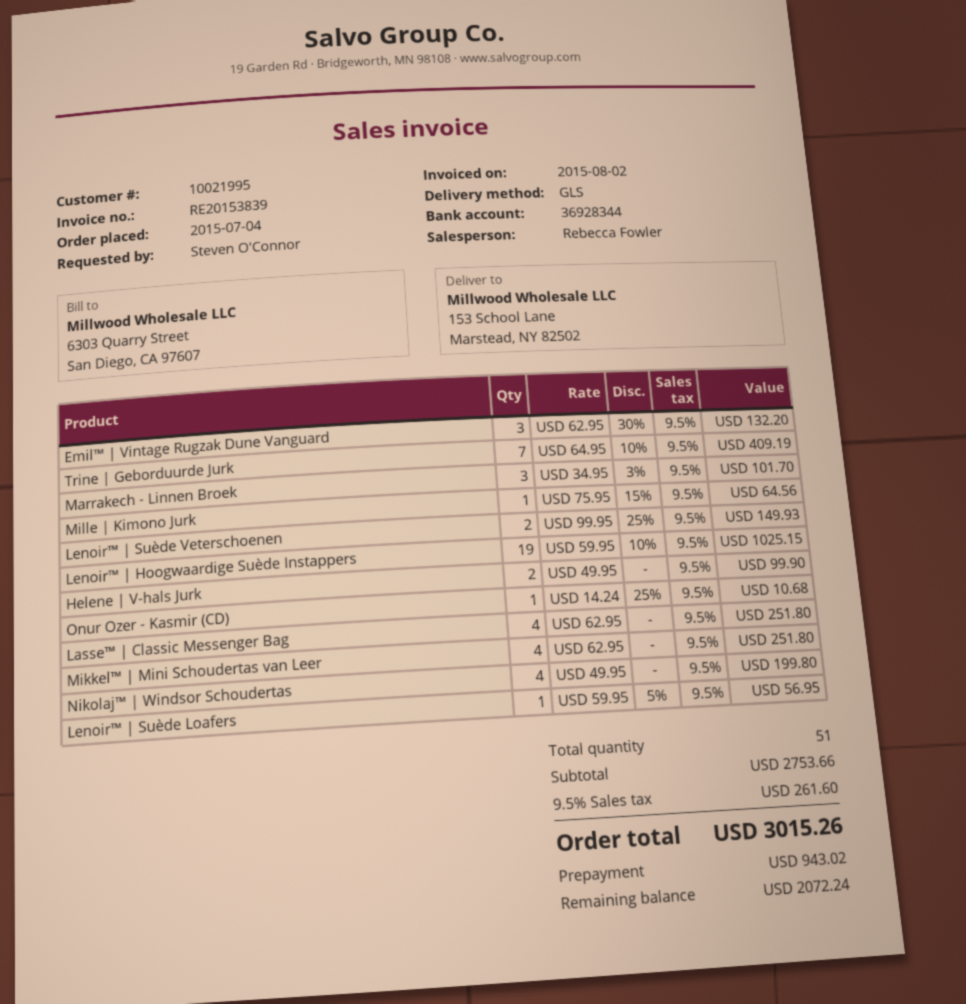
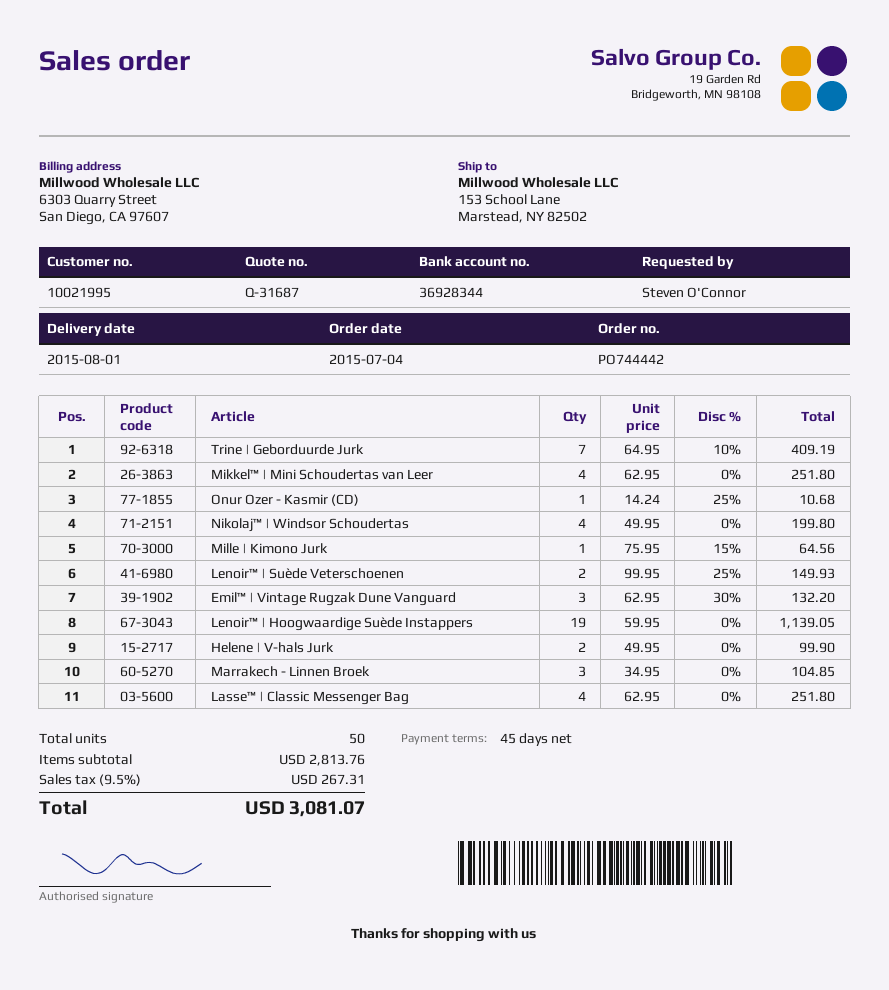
Marrakech - Linnen Broek: 3 x 34.95 - 3% = 101.70 -> 3 x 34.95 = 104.85
Lenoir™ | Hoogwaardige Suède Instappers: 19 x 59.95 - 10% = 1025.15 -> 19 x 59.95 = 1139.05
Lenoir™ | Suède Loafers: 1 x 59.95 - 5% = 56.95 -> none
total quantity: 51 -> 50
subtotal: 2753.66 -> 2813.76
tax: 9.5% = 261.60 -> 9.5% = 267.31
total: 3015.26 -> 3081.07

